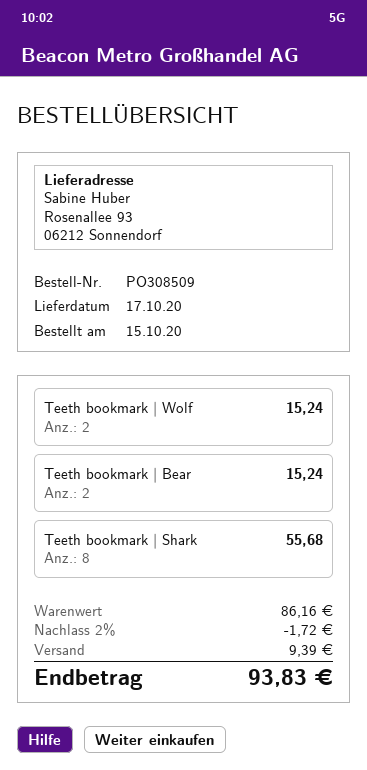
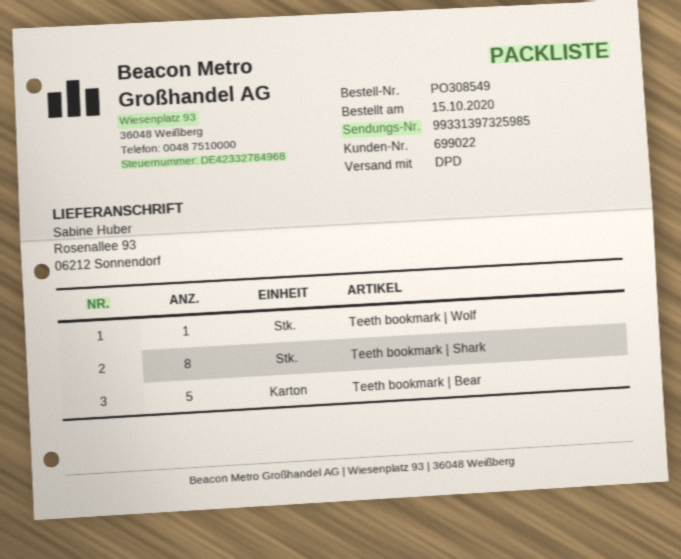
order number: PO308509 -> PO308549
Teeth bookmark | Wolf: 2 -> 1
Teeth bookmark | Bear: 2 -> 5

